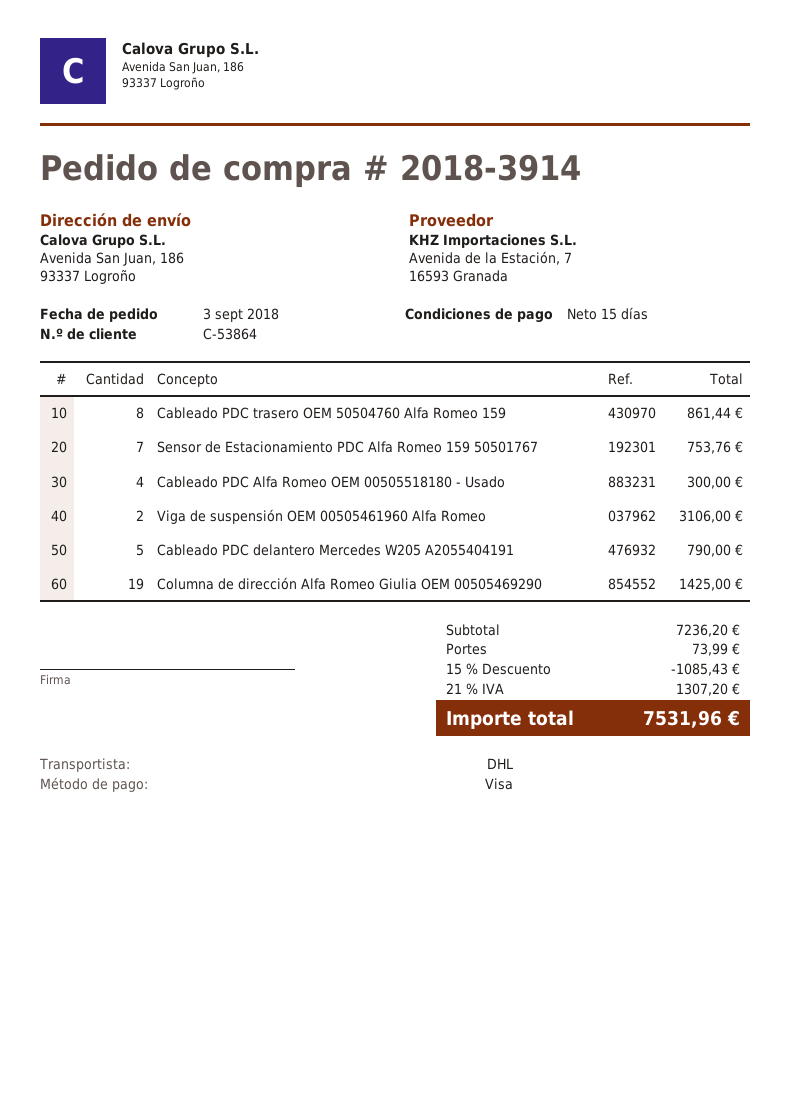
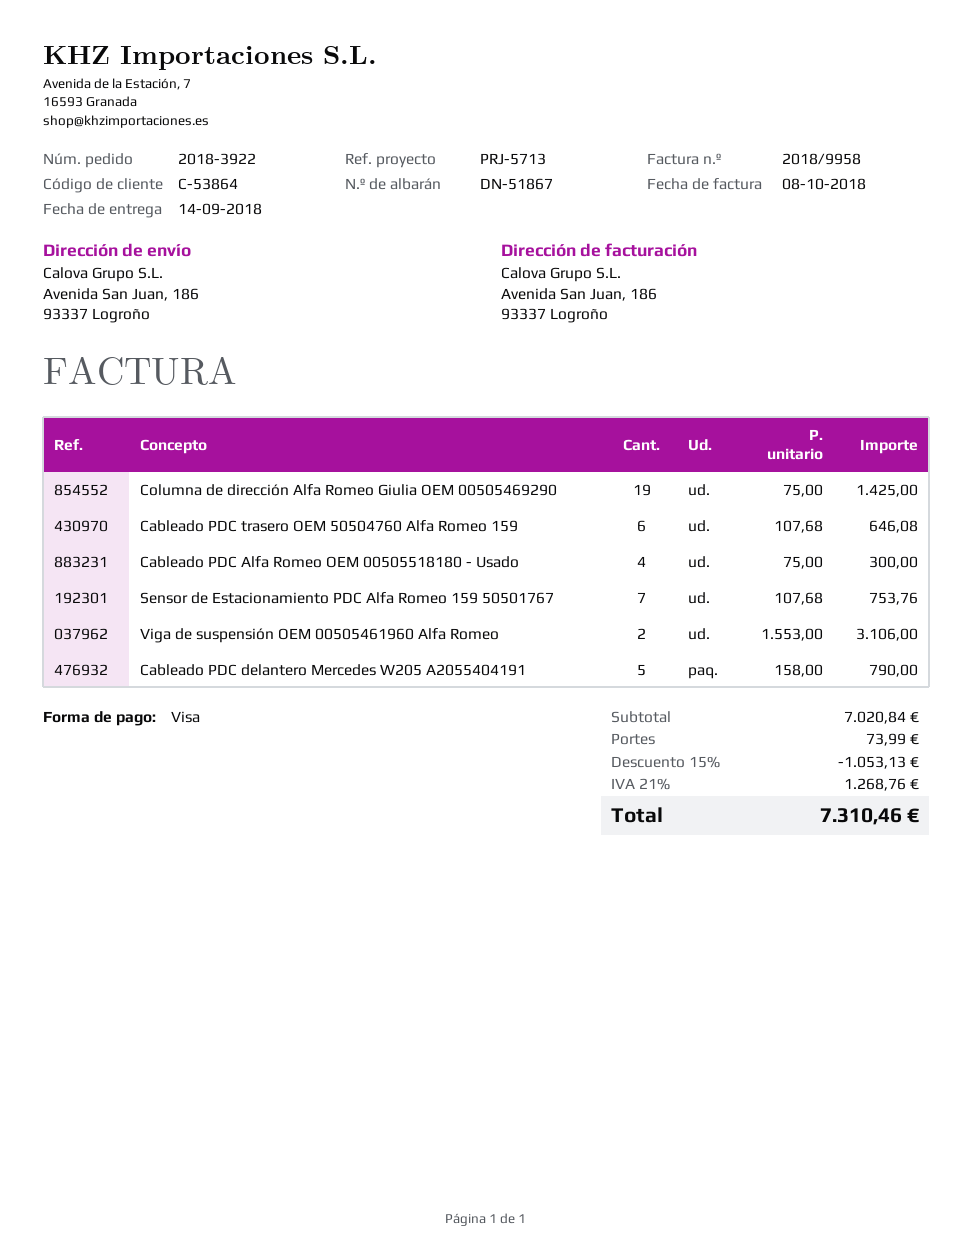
order number: 2018-3914 -> 2018-3922
Cableado PDC trasero OEM 50504760 Alfa Romeo 159: 8 for 861.44 -> 6 for 646.08
subtotal: 7236.20 -> 7020.84
discount: 15% = 1085.43 -> 15% = 1053.13
tax: 21% = 1307.20 -> 21% = 1268.76
total: 7531.96 -> 7310.46

